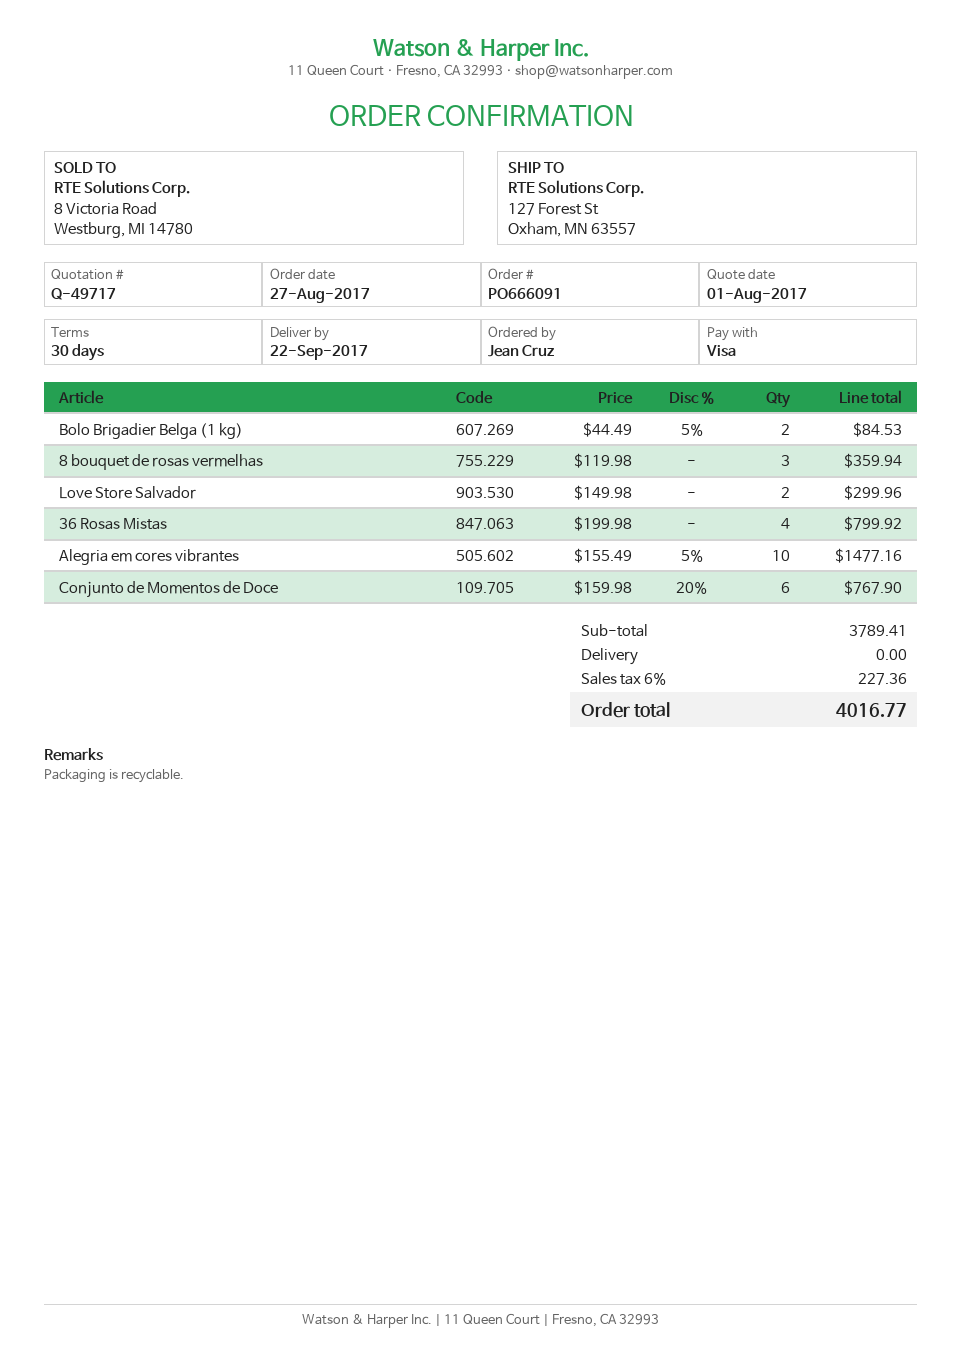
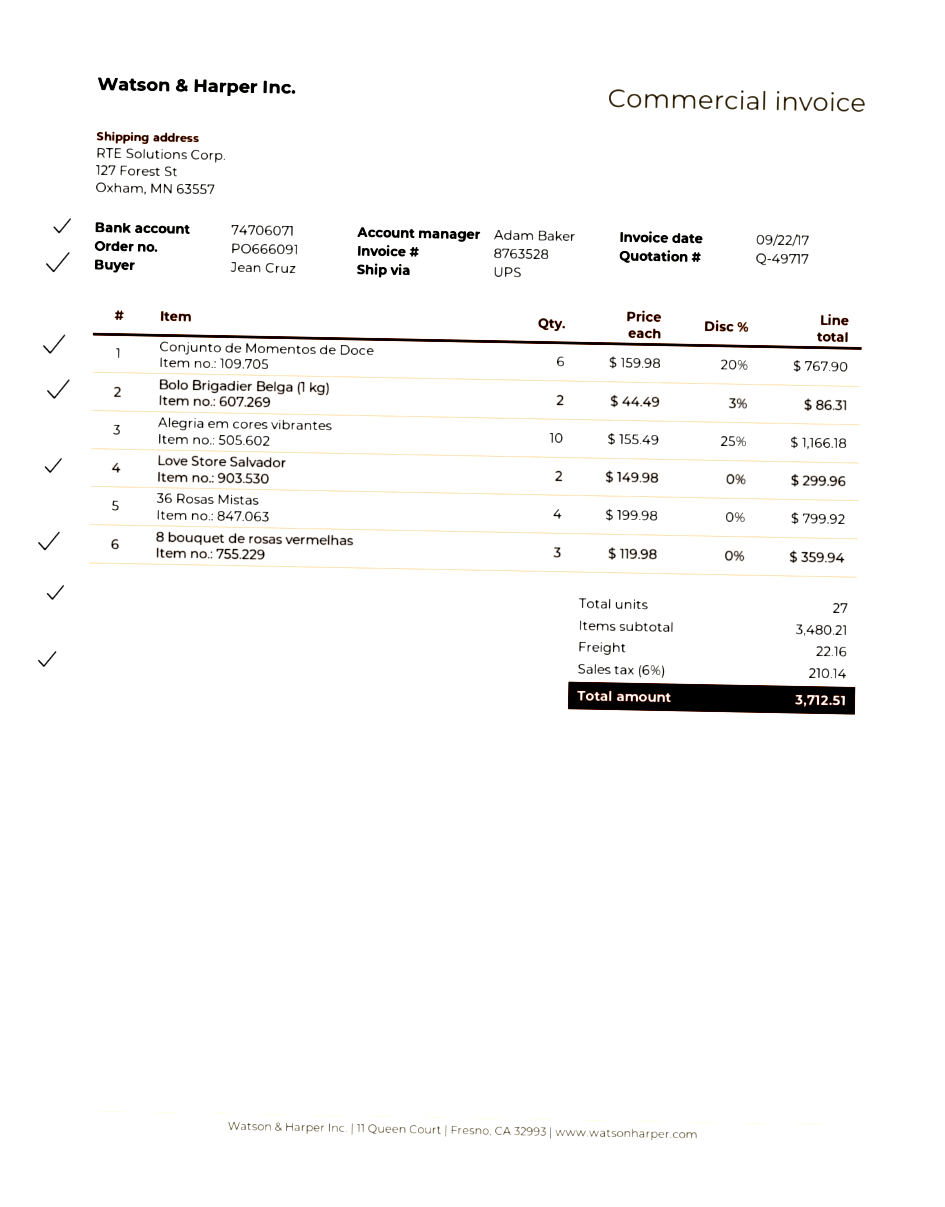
Bolo Brigadier Belga (1 kg): 2 x 44.49 - 5% = 84.53 -> 2 x 44.49 - 3% = 86.31
Alegria em cores vibrantes: 10 x 155.49 - 5% = 1477.16 -> 10 x 155.49 - 25% = 1166.18
subtotal: 3789.41 -> 3480.21
shipping: 0.00 -> 22.16
tax: 6% = 227.36 -> 6% = 210.14
total: 4016.77 -> 3712.51

